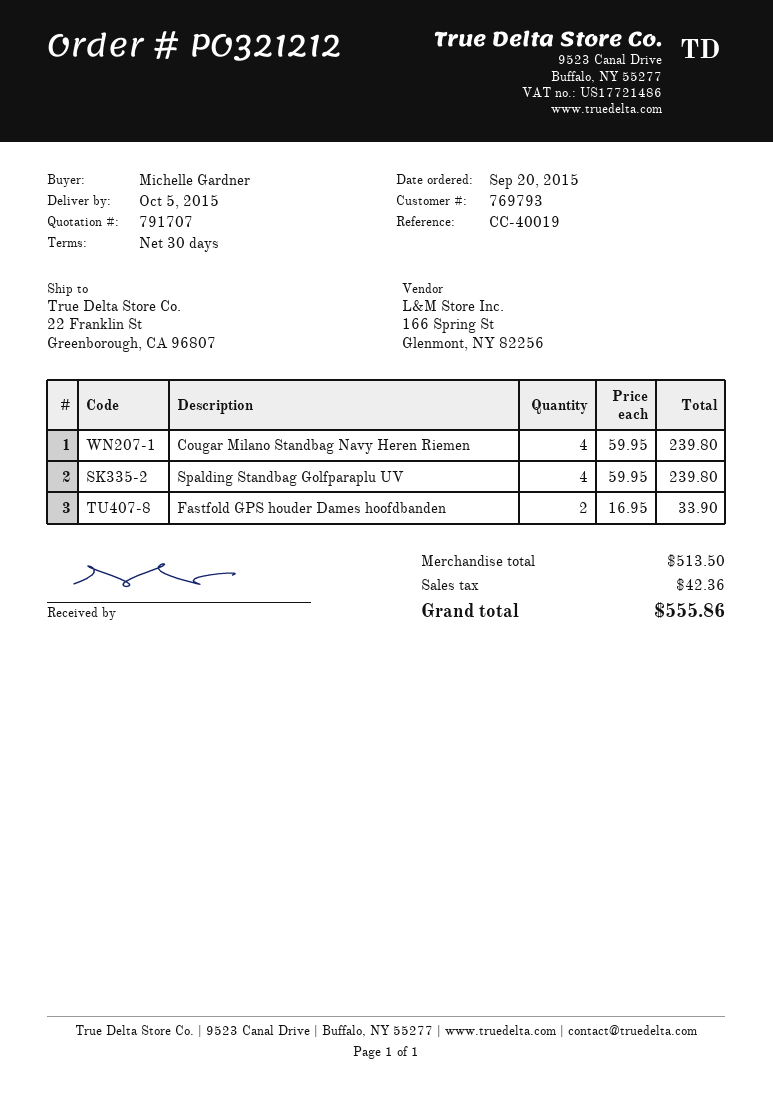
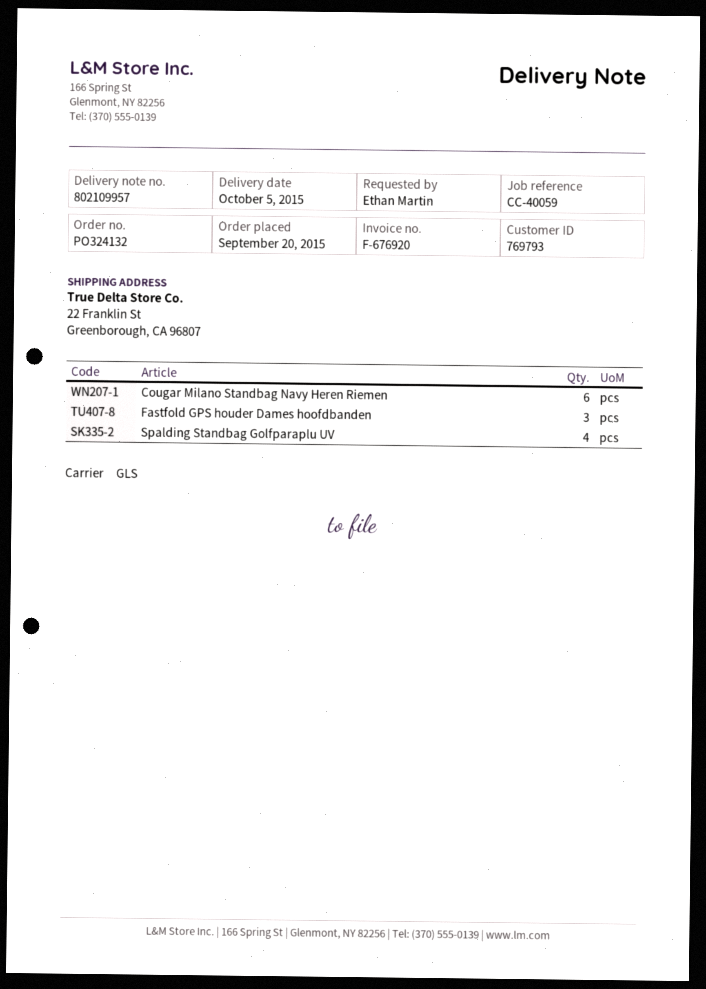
order number: PO321212 -> PO324132
reference: CC-40019 -> CC-40059
ordered by: Michelle Gardner -> Ethan Martin
Cougar Milano Standbag Navy Heren Riemen: 4 -> 6
Fastfold GPS houder Dames hoofdbanden: 2 -> 3

